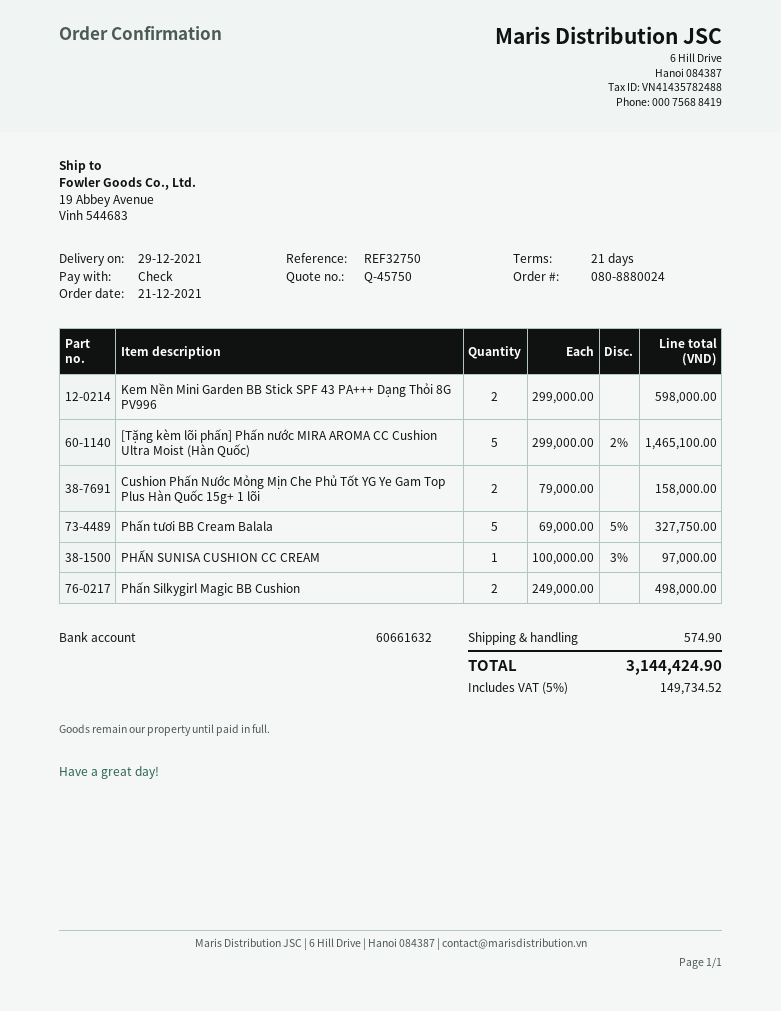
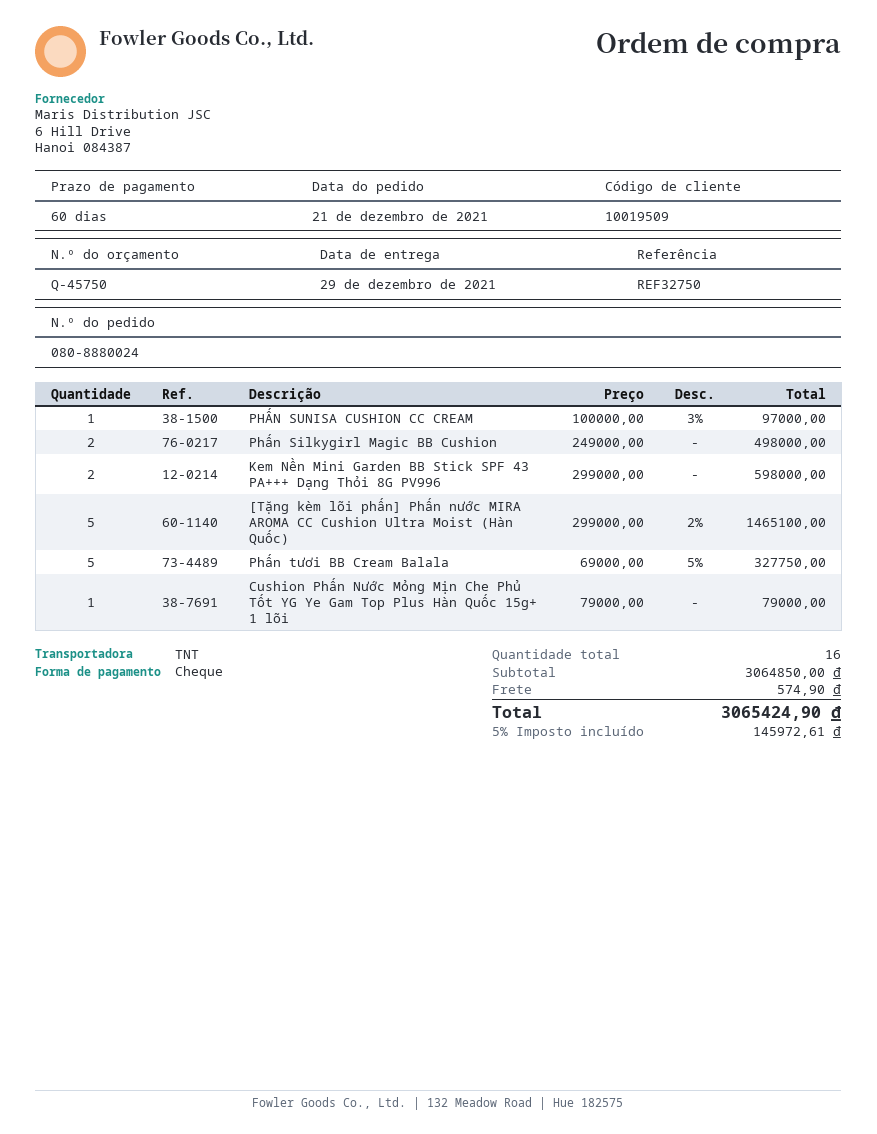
payment terms: 21 days -> 60 days
Cushion Phấn Nước Mỏng Mịn Che Phủ Tốt YG Ye Gam Top Plus Hàn Quốc 15g+ 1 lõi: 2 x 79000.00 = 158000.00 -> 1 x 79000.00 = 79000.00
tax: 5% = 149734.52 -> 5% = 145972.61
total: 3144424.90 -> 3065424.90

